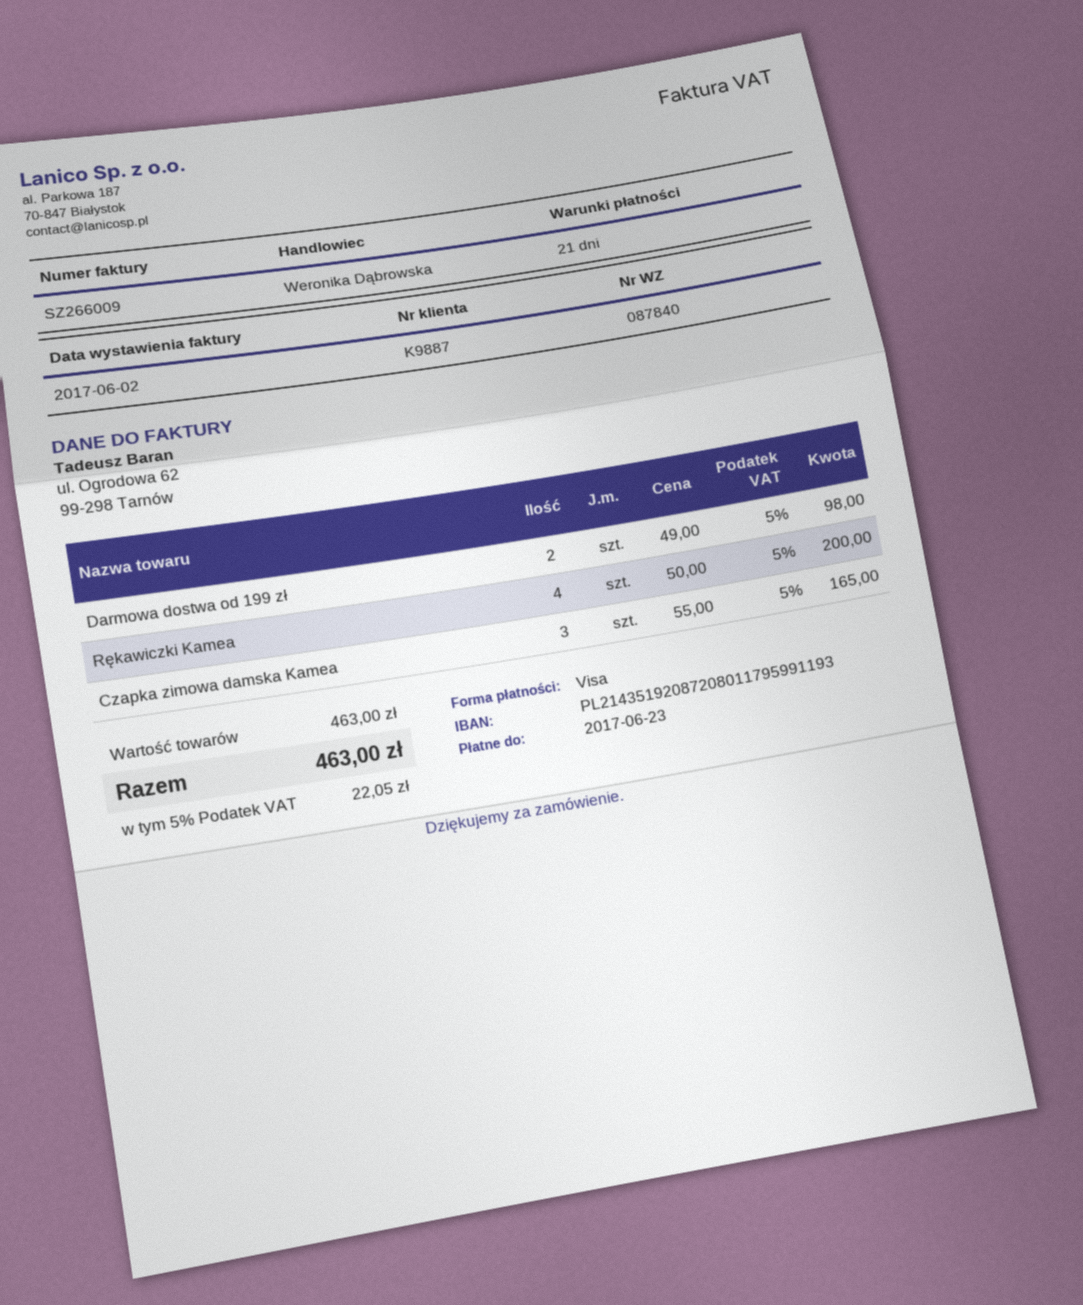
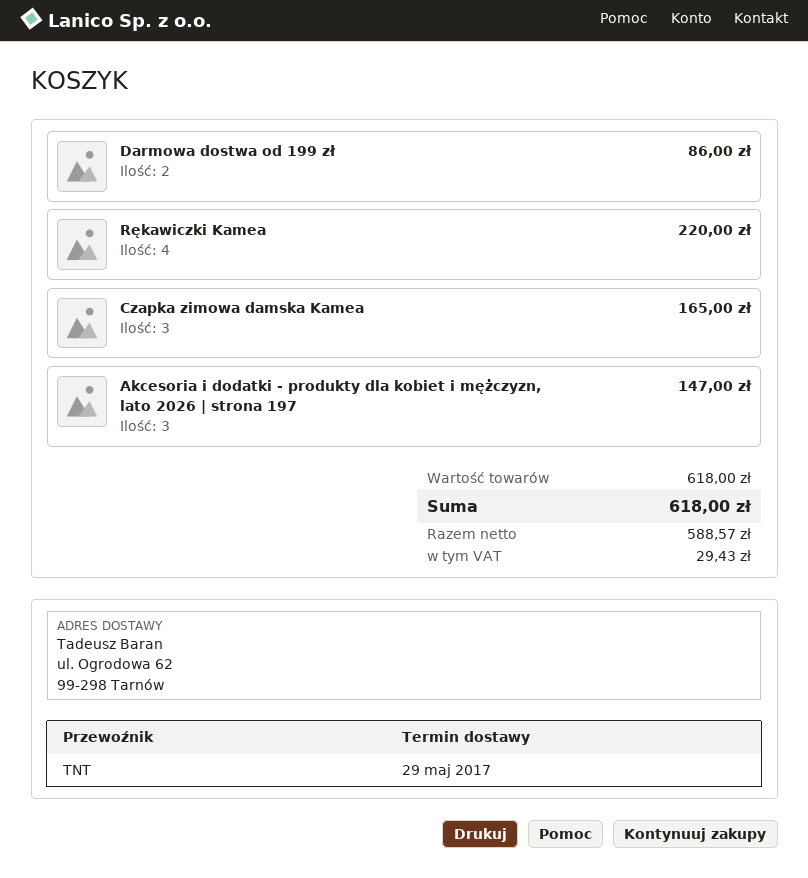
Darmowa dostwa od 199 zł: 2 for 98.00 -> 2 for 86.00
Rękawiczki Kamea: 4 for 200.00 -> 4 for 220.00
Akcesoria i dodatki - produkty dla kobiet i mężczyzn, lato 2026 | strona 197: none -> 3 for 147.00
subtotal: 463.00 -> 618.00
tax: 22.05 -> 29.43
total: 463.00 -> 618.00

